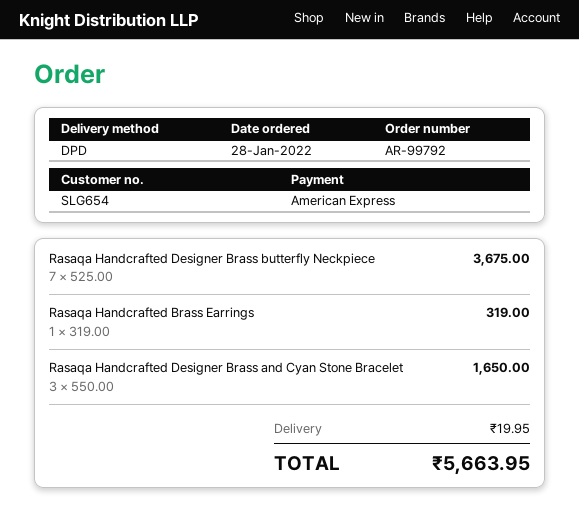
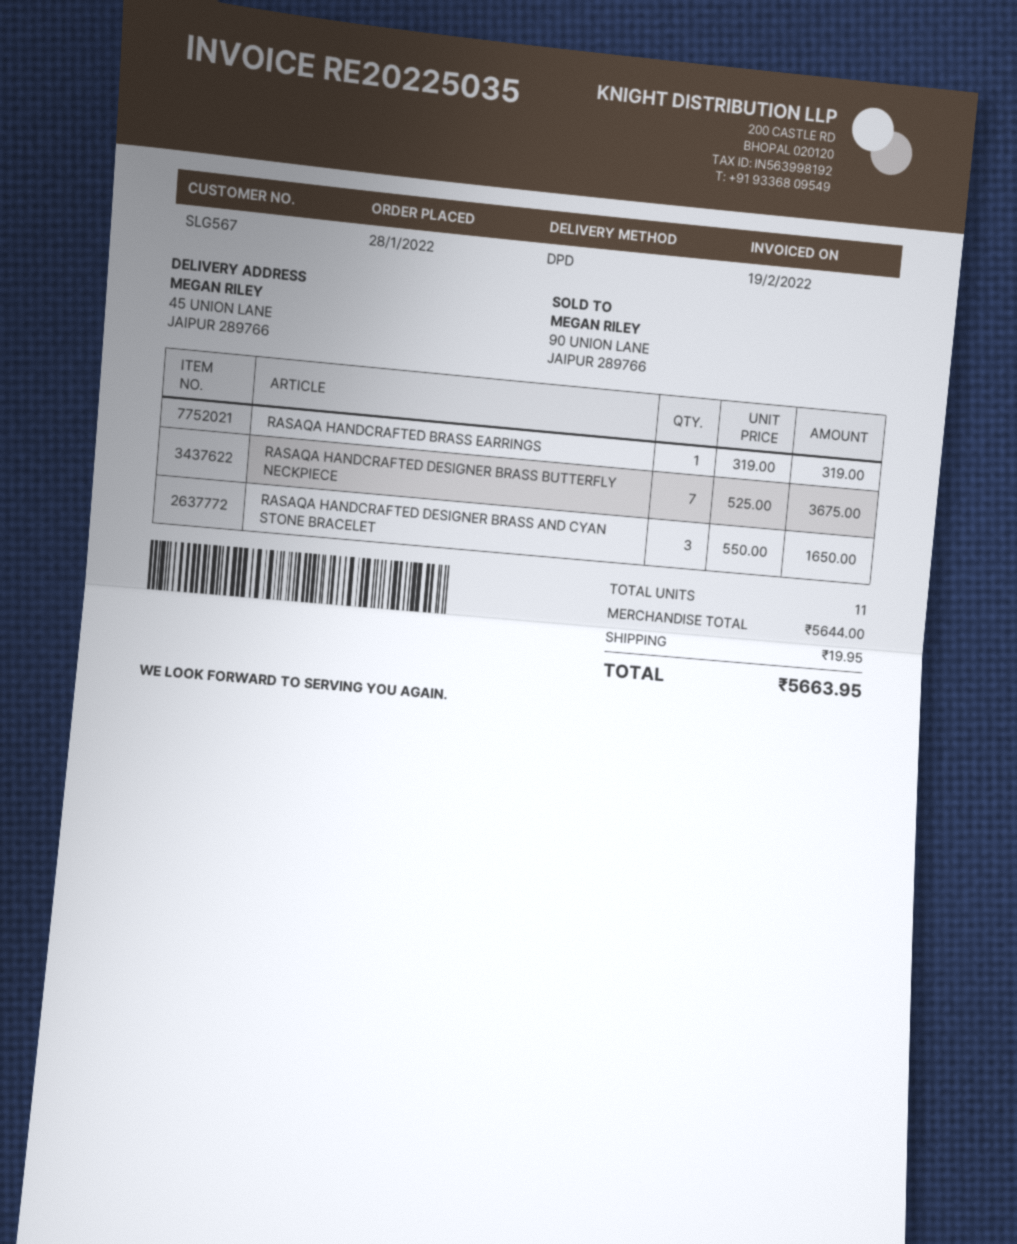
customer number: SLG654 -> SLG567

